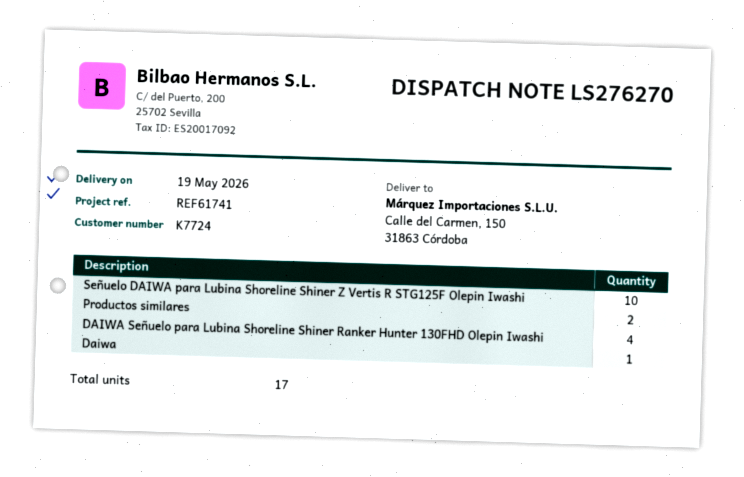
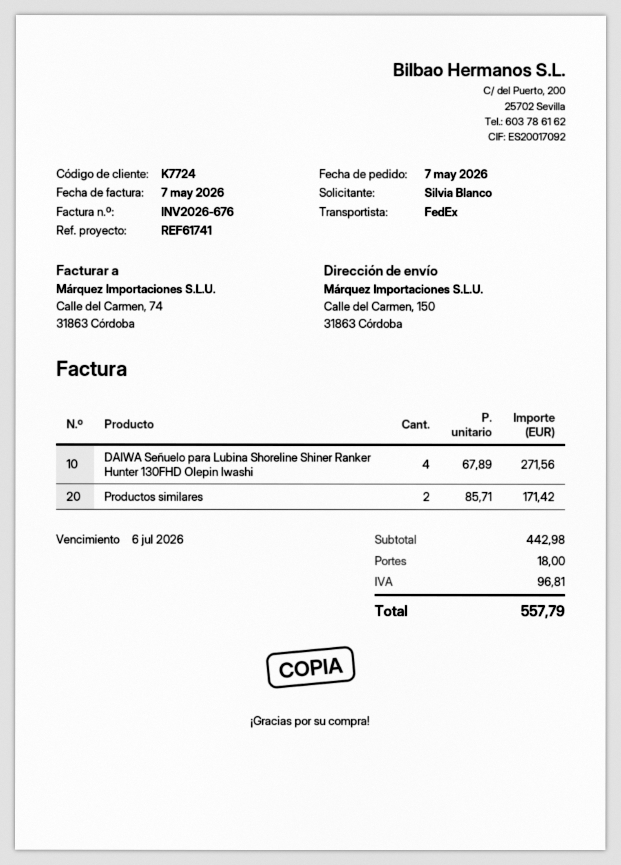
Señuelo DAIWA para Lubina Shoreline Shiner Z Vertis R STG125F Olepin Iwashi: 10 -> none
Daiwa: 1 -> none

